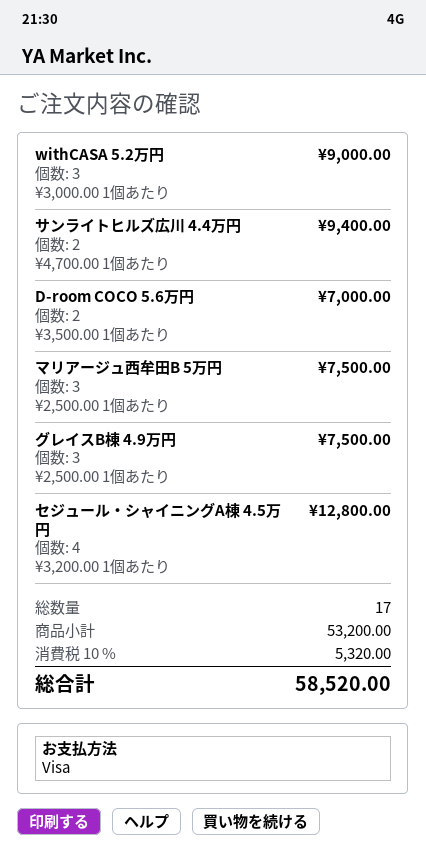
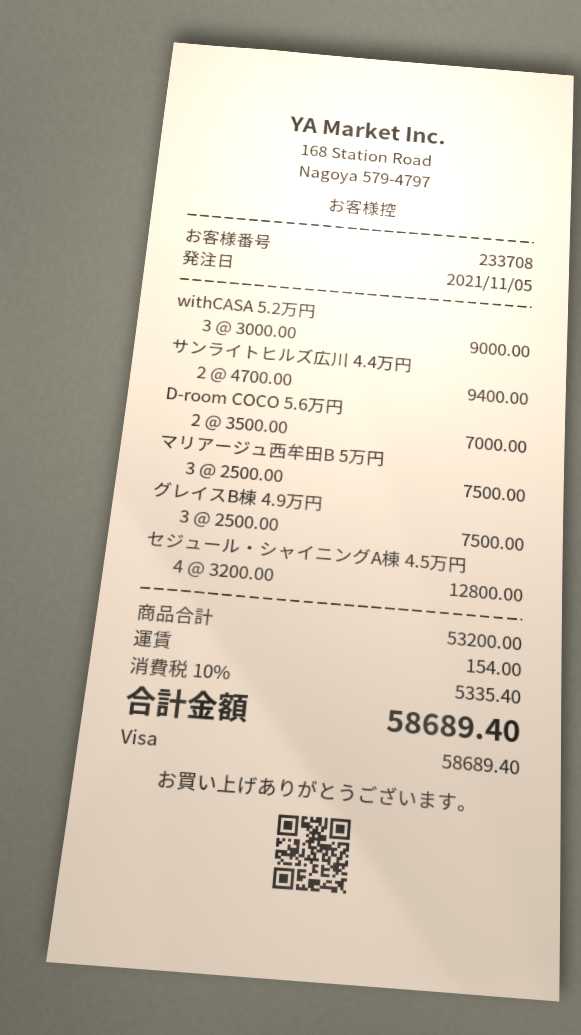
shipping: none -> 154.00
tax: 10% = 5320.00 -> 10% = 5335.40
total: 58520.00 -> 58689.40

